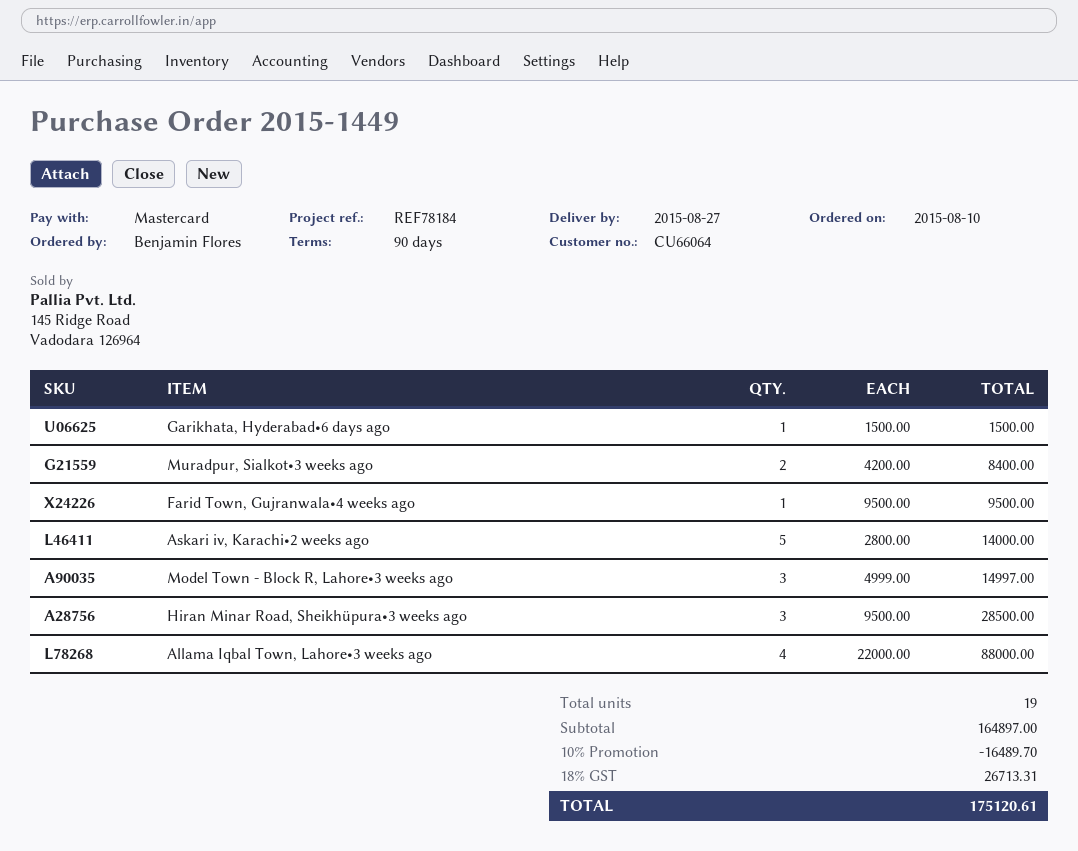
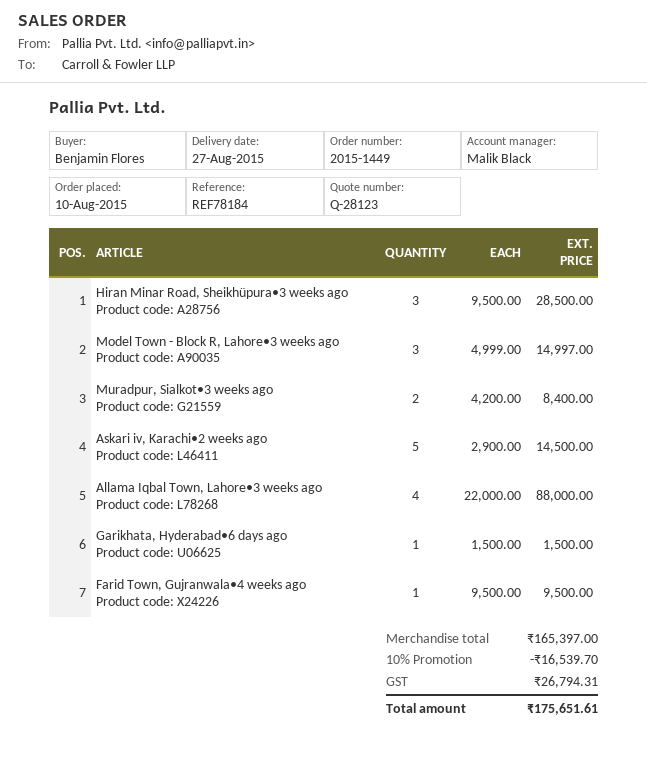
Askari iv, Karachi•2 weeks ago: 5 x 2800.00 = 14000.00 -> 5 x 2900.00 = 14500.00
subtotal: 164897.00 -> 165397.00
discount: 10% = 16489.70 -> 10% = 16539.70
tax: 26713.31 -> 26794.31
total: 175120.61 -> 175651.61

